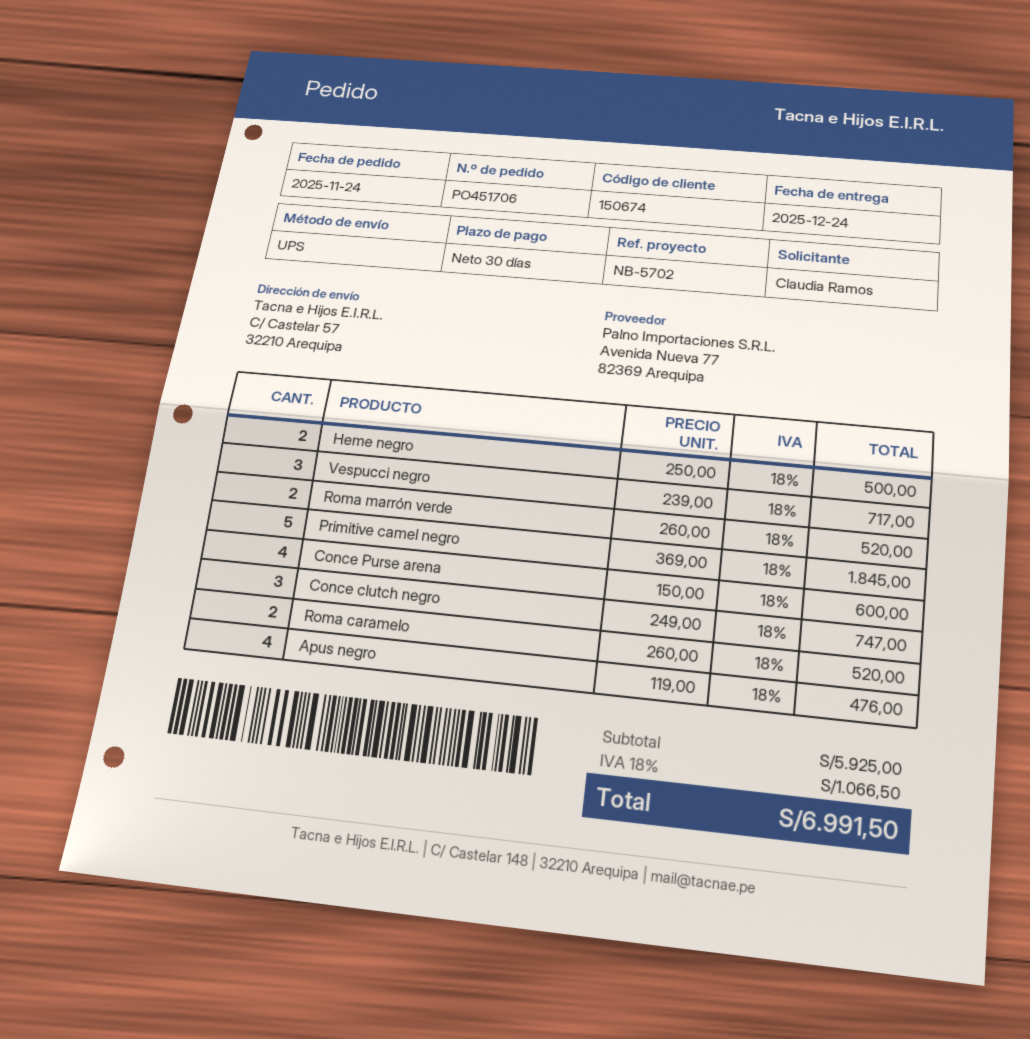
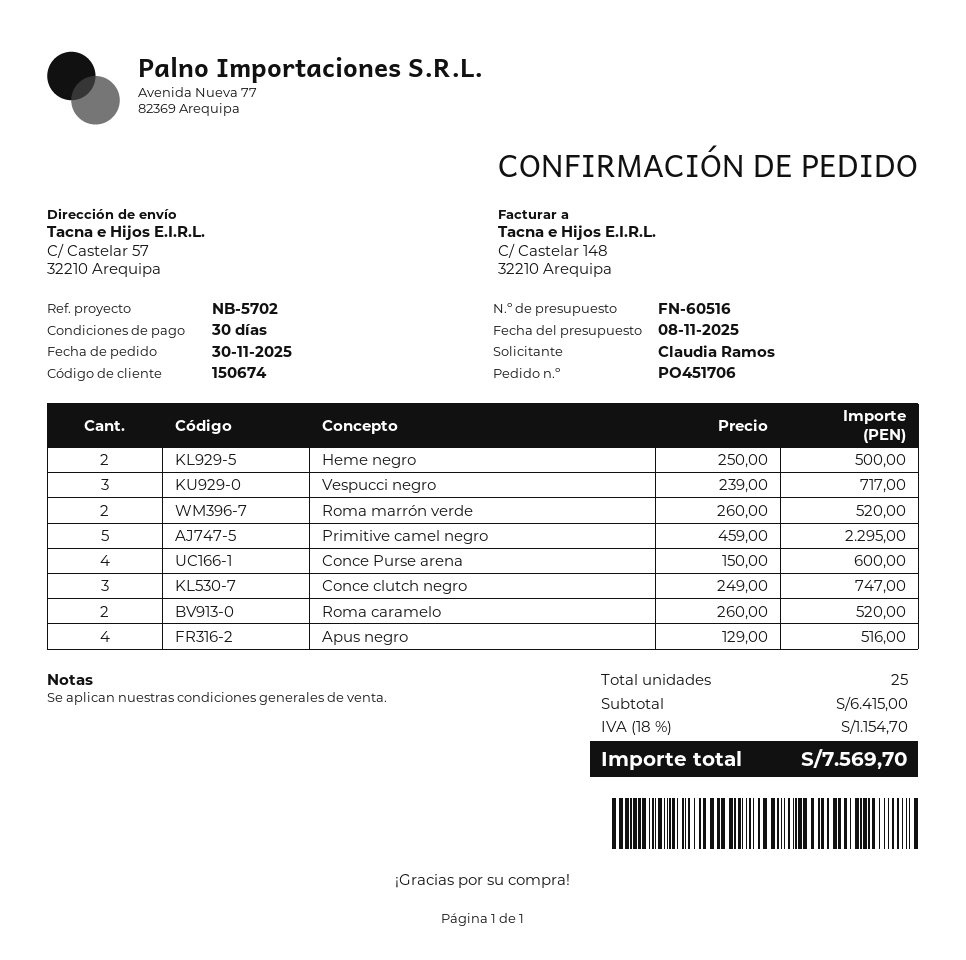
order date: 2025-11-24 -> 2025-11-30
Primitive camel negro: 5 x 369.00 = 1845.00 -> 5 x 459.00 = 2295.00
Apus negro: 4 x 119.00 = 476.00 -> 4 x 129.00 = 516.00
subtotal: 5925.00 -> 6415.00
tax: 18% = 1066.50 -> 18% = 1154.70
total: 6991.50 -> 7569.70

